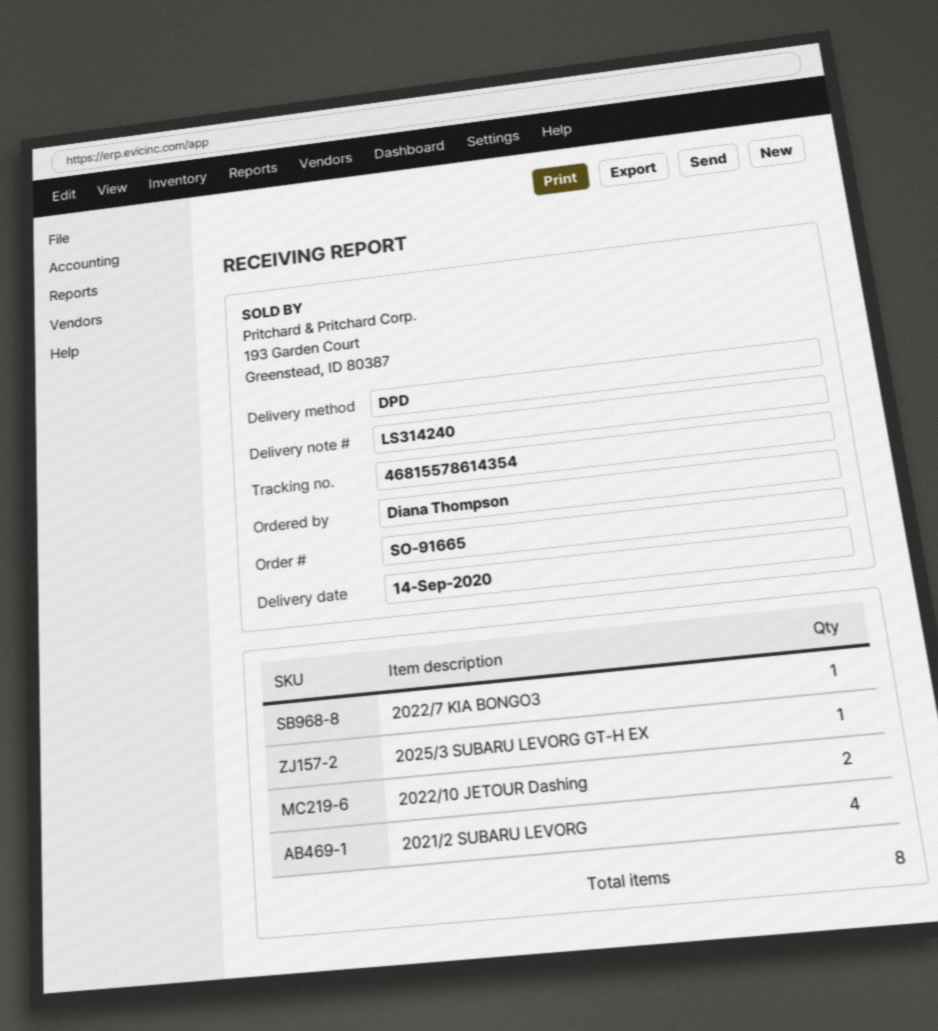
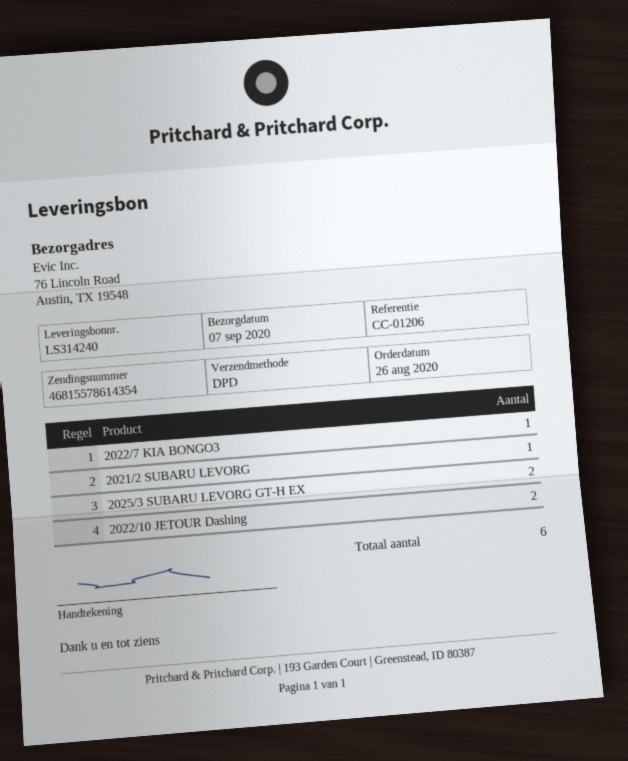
delivery date: 2020-09-14 -> 2020-09-07
2025/3 SUBARU LEVORG GT-H EX: 1 -> 2
2021/2 SUBARU LEVORG: 4 -> 1
total quantity: 8 -> 6

